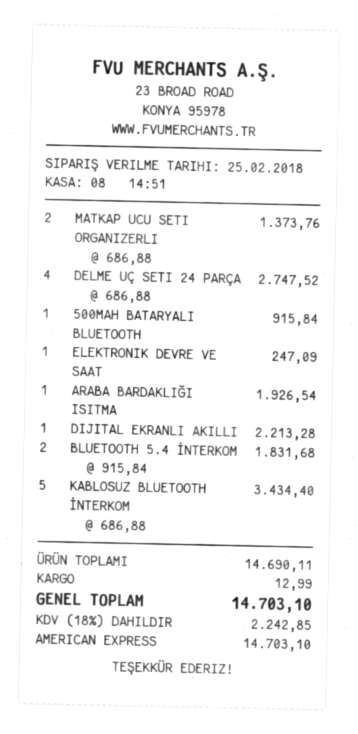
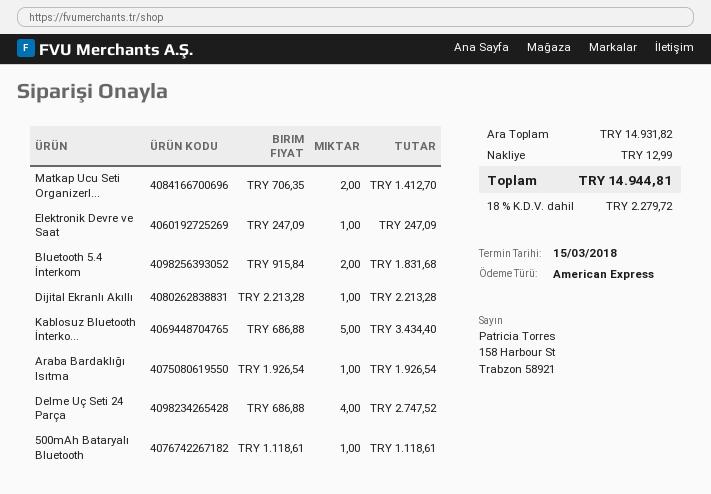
MATKAP UCU SETI ORGANIZERLI: 2 x 686.88 = 1373.76 -> 2 x 706.35 = 1412.70
500MAH BATARYALI BLUETOOTH: 1 x 915.84 = 915.84 -> 1 x 1118.61 = 1118.61
subtotal: 14690.11 -> 14931.82
tax: 18% = 2242.85 -> 18% = 2279.72
total: 14703.10 -> 14944.81

